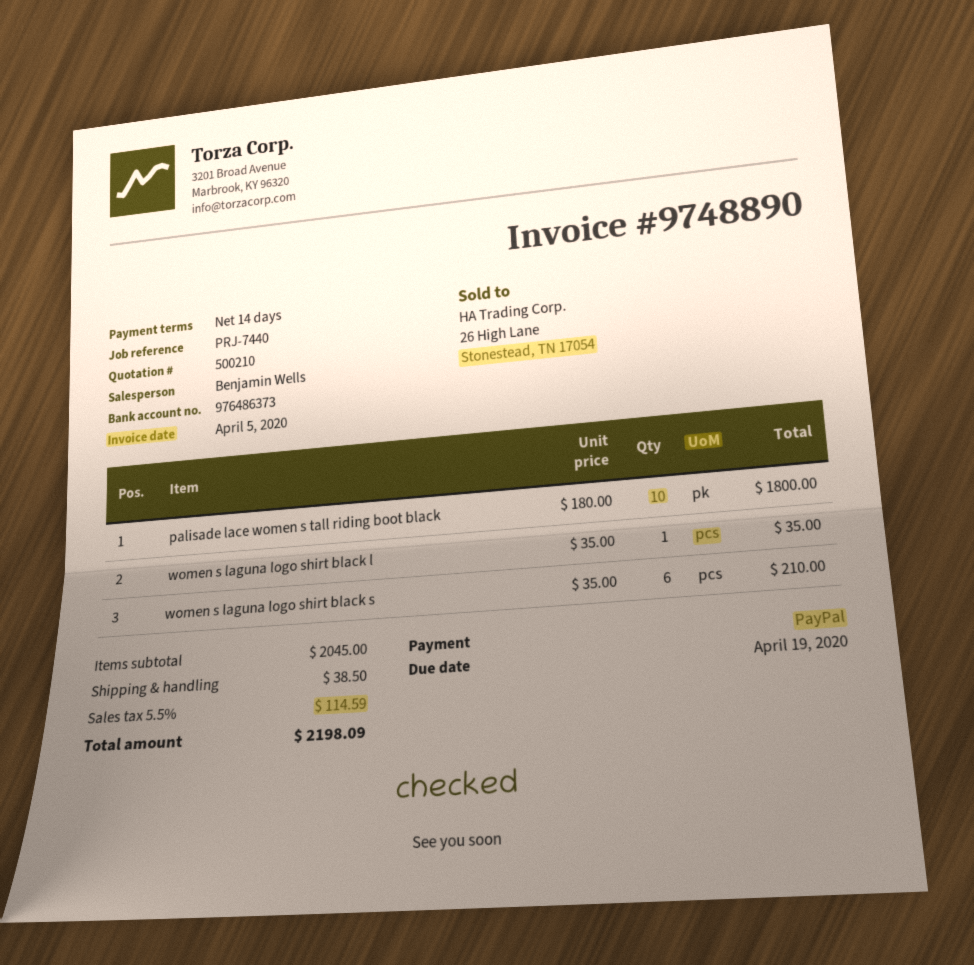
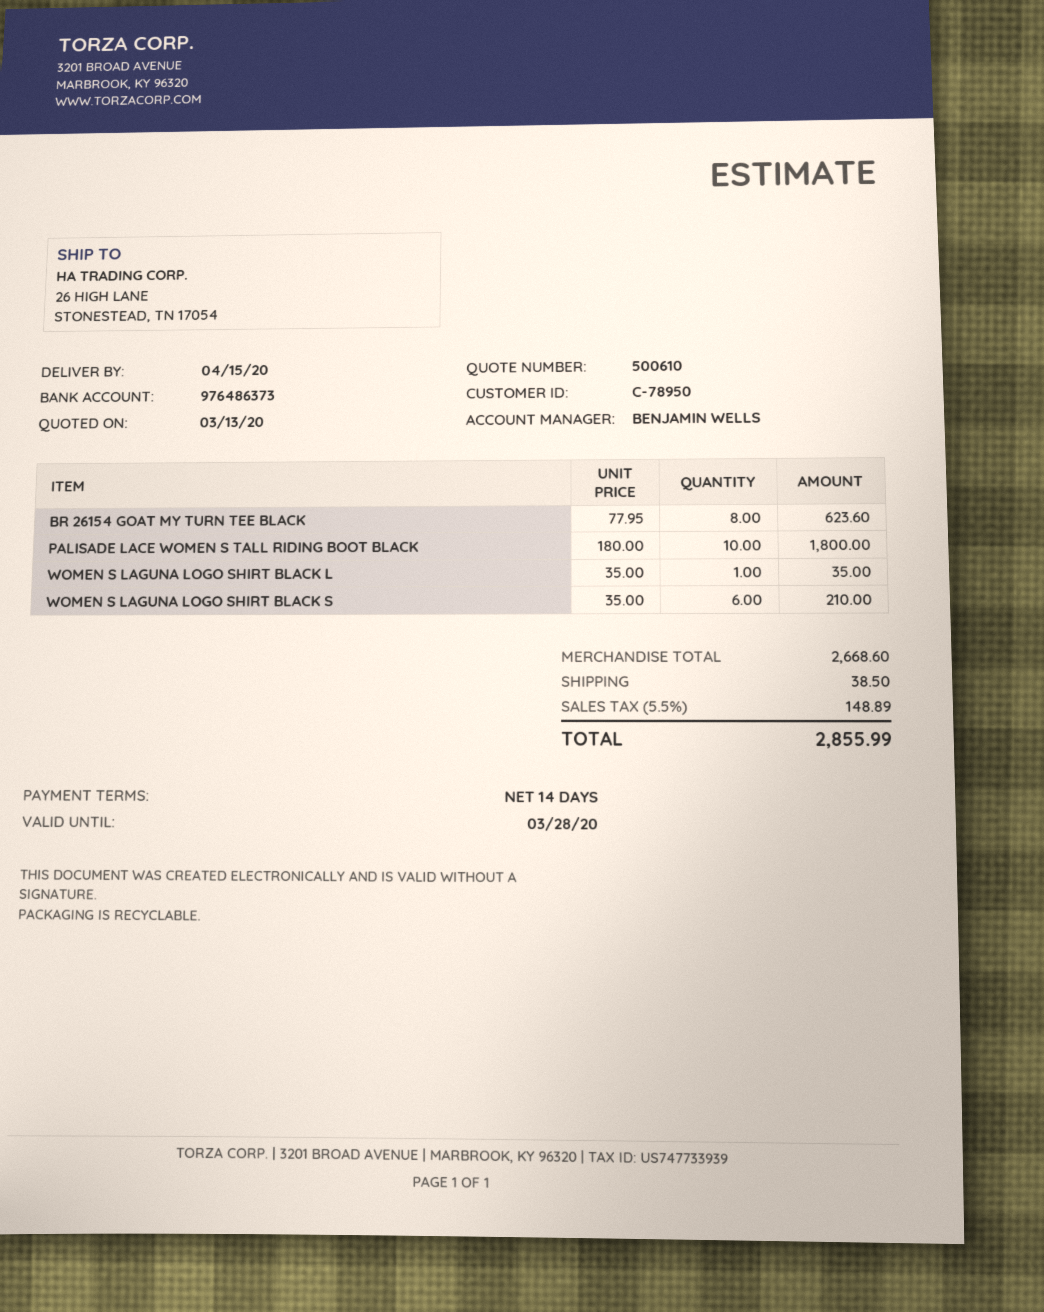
quote number: 500210 -> 500610
BR 26154 GOAT MY TURN TEE BLACK: none -> 8 x 77.95 = 623.60
subtotal: 2045.00 -> 2668.60
tax: 5.5% = 114.59 -> 5.5% = 148.89
total: 2198.09 -> 2855.99

